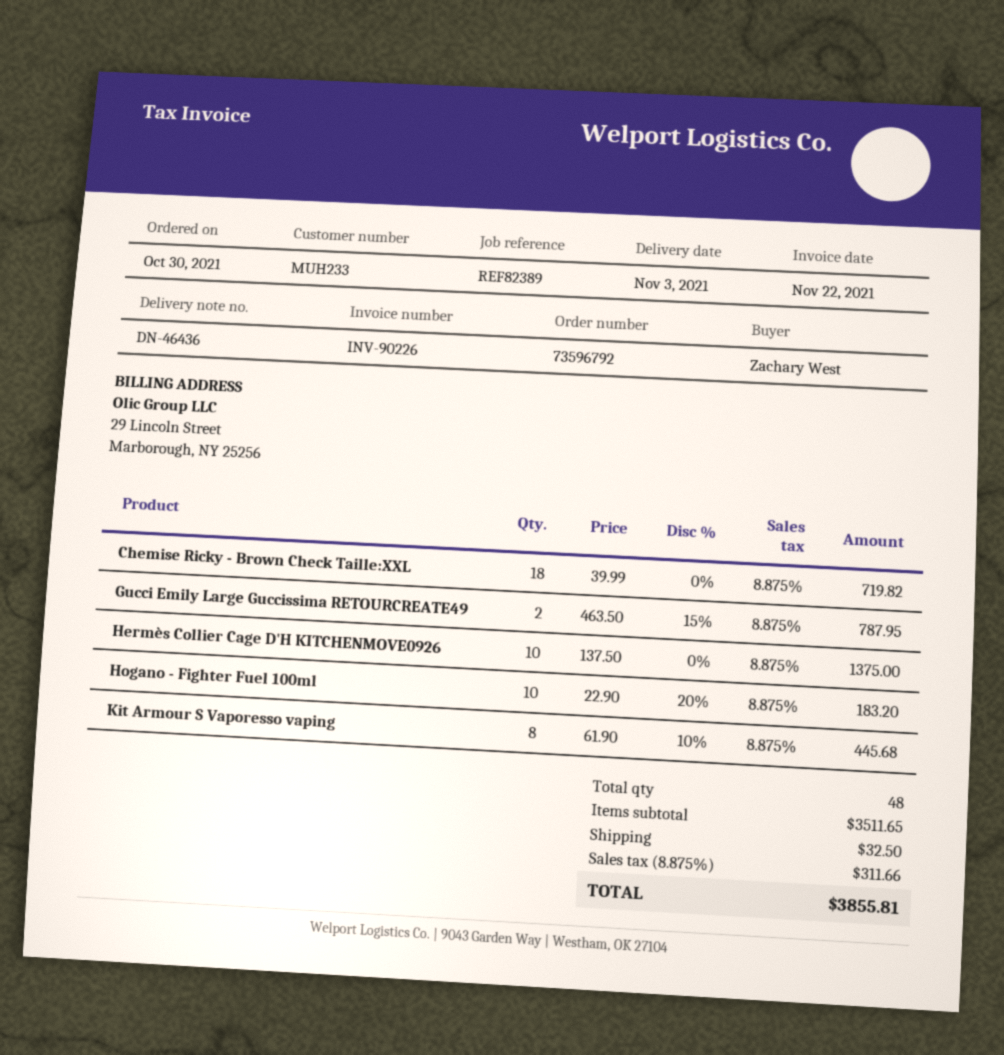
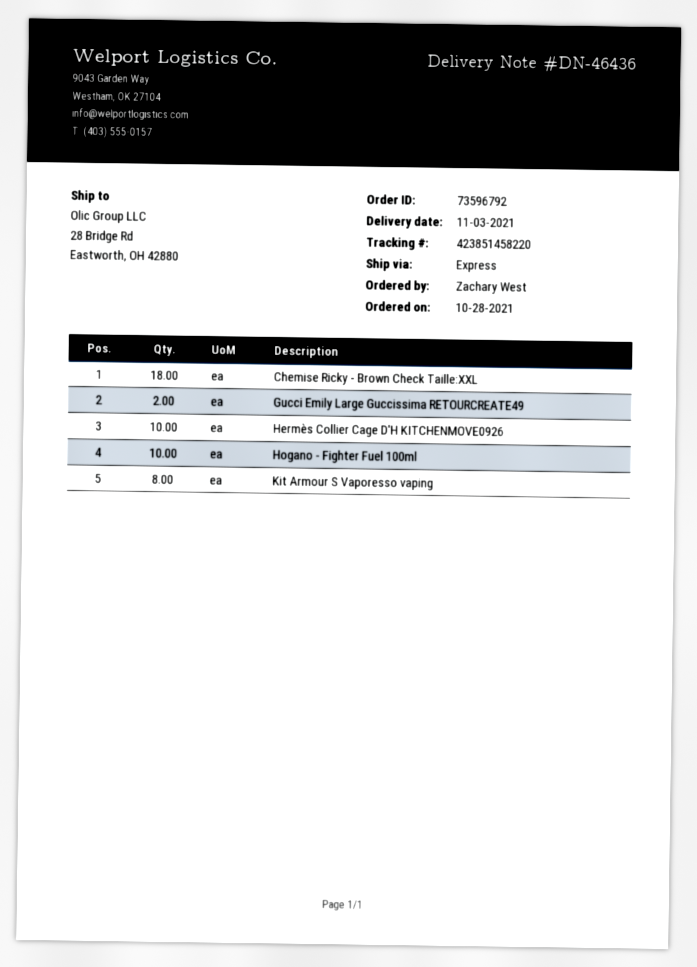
order date: 2021-10-30 -> 2021-10-28

